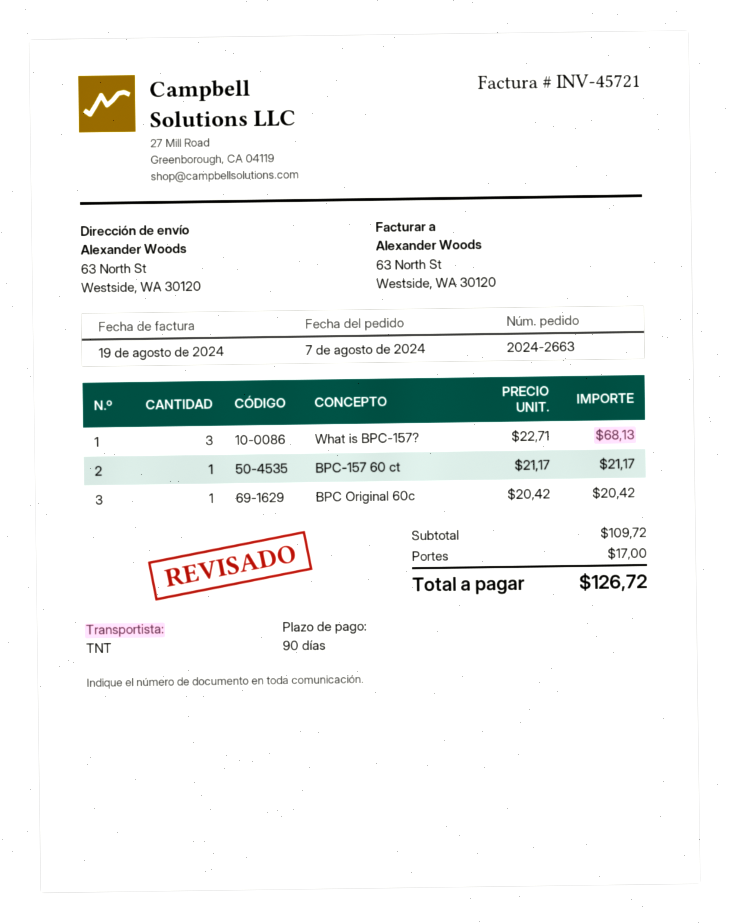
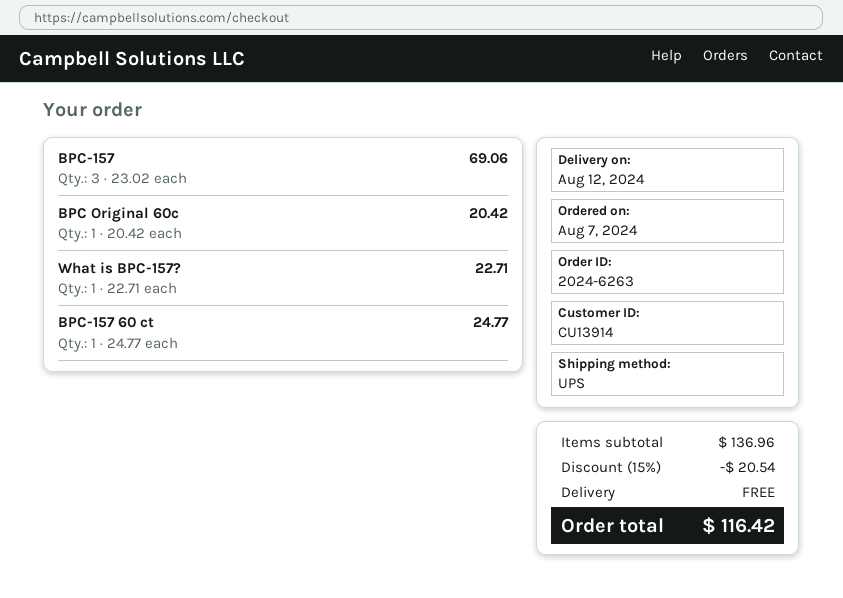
order number: 2024-2663 -> 2024-6263
shipping method: TNT -> UPS
What is BPC-157?: 3 x 22.71 = 68.13 -> 1 x 22.71 = 22.71
BPC-157 60 ct: 1 x 21.17 = 21.17 -> 1 x 24.77 = 24.77
BPC-157: none -> 3 x 23.02 = 69.06
subtotal: 109.72 -> 136.96
discount: none -> 15% = 20.54
shipping: 17.00 -> 0.00
total: 126.72 -> 116.42

